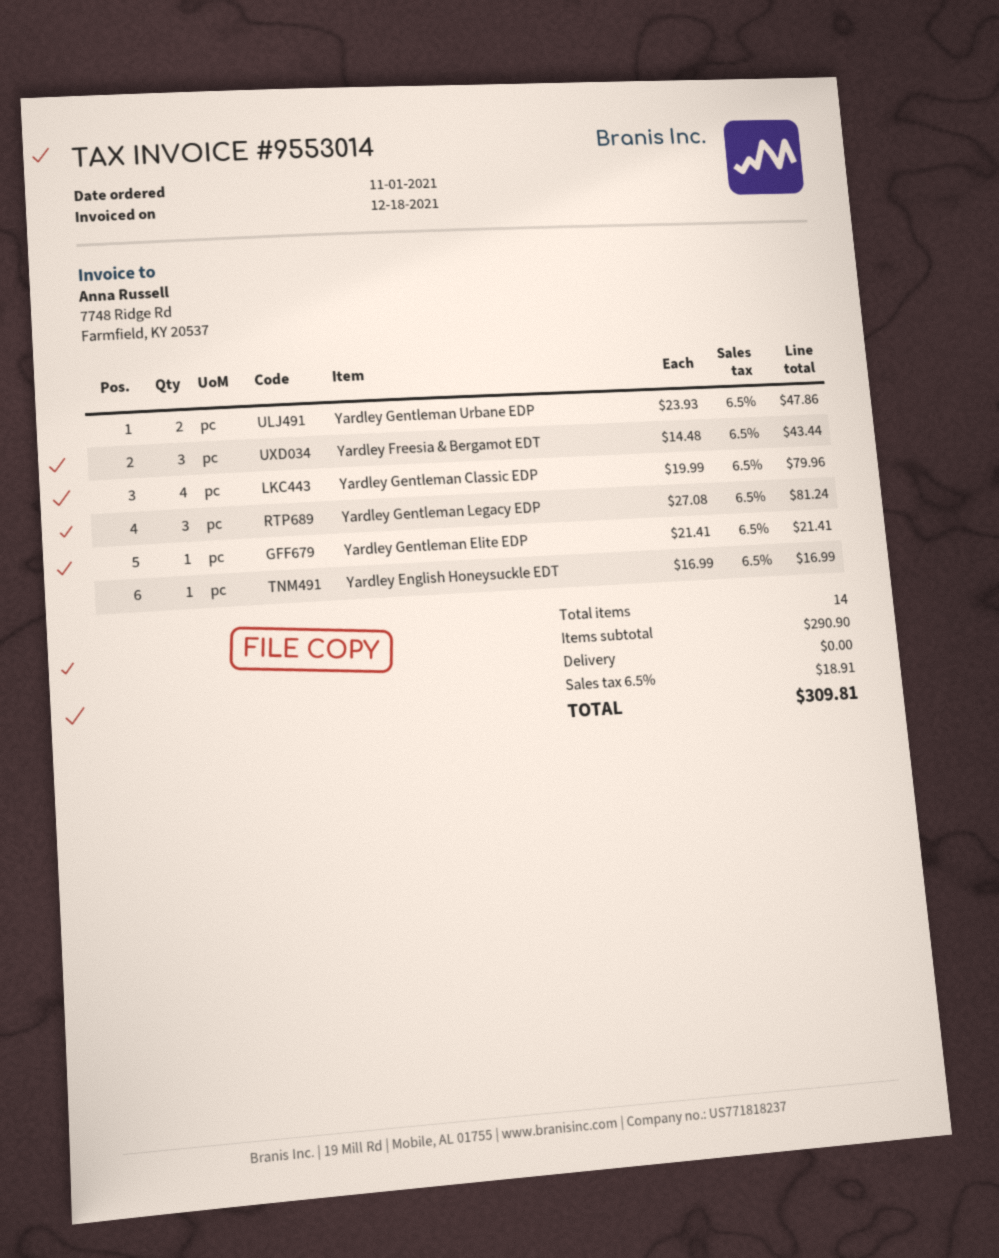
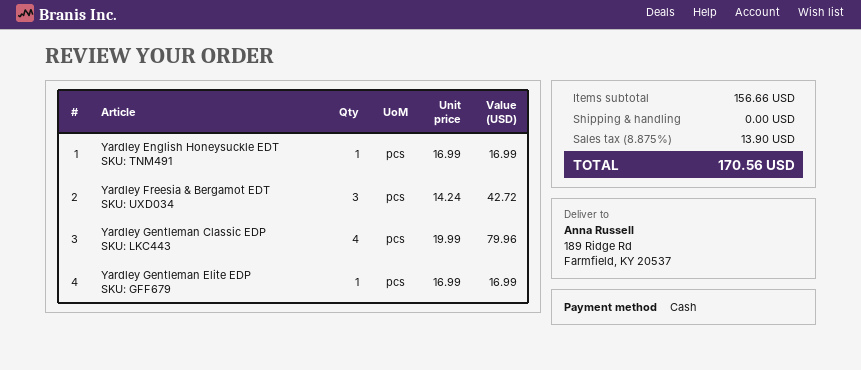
Yardley Gentleman Urbane EDP: 2 x 23.93 = 47.86 -> none
Yardley Freesia & Bergamot EDT: 3 x 14.48 = 43.44 -> 3 x 14.24 = 42.72
Yardley Gentleman Legacy EDP: 3 x 27.08 = 81.24 -> none
Yardley Gentleman Elite EDP: 1 x 21.41 = 21.41 -> 1 x 16.99 = 16.99
subtotal: 290.90 -> 156.66
tax: 6.5% = 18.91 -> 8.875% = 13.90
total: 309.81 -> 170.56

